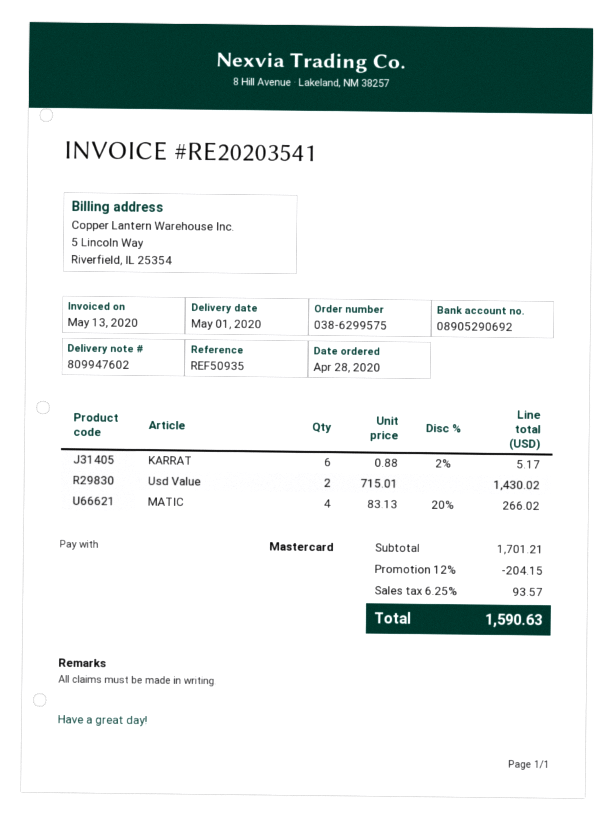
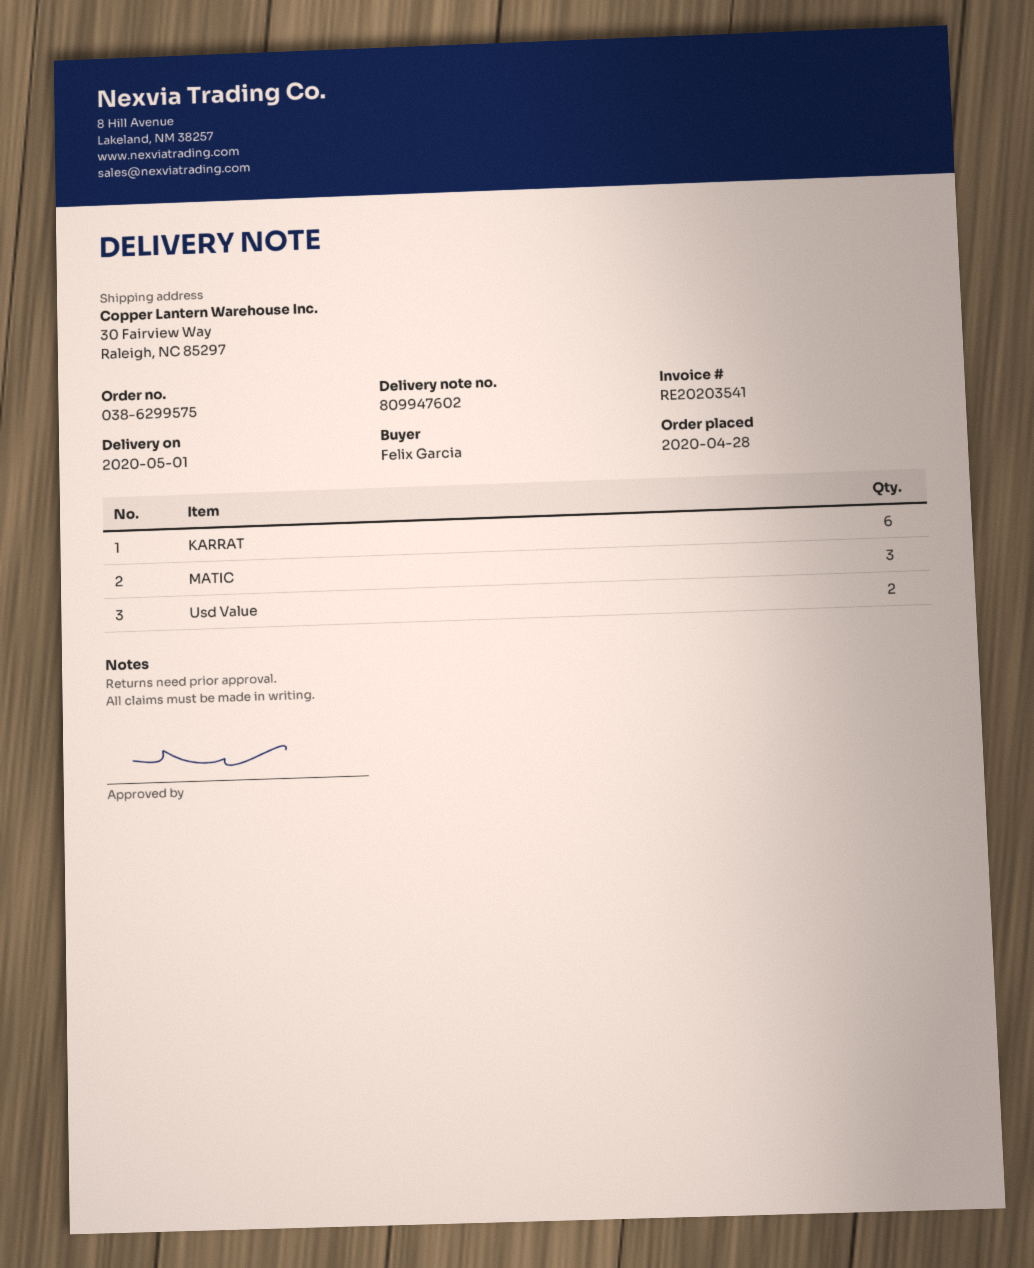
MATIC: 4 -> 3

